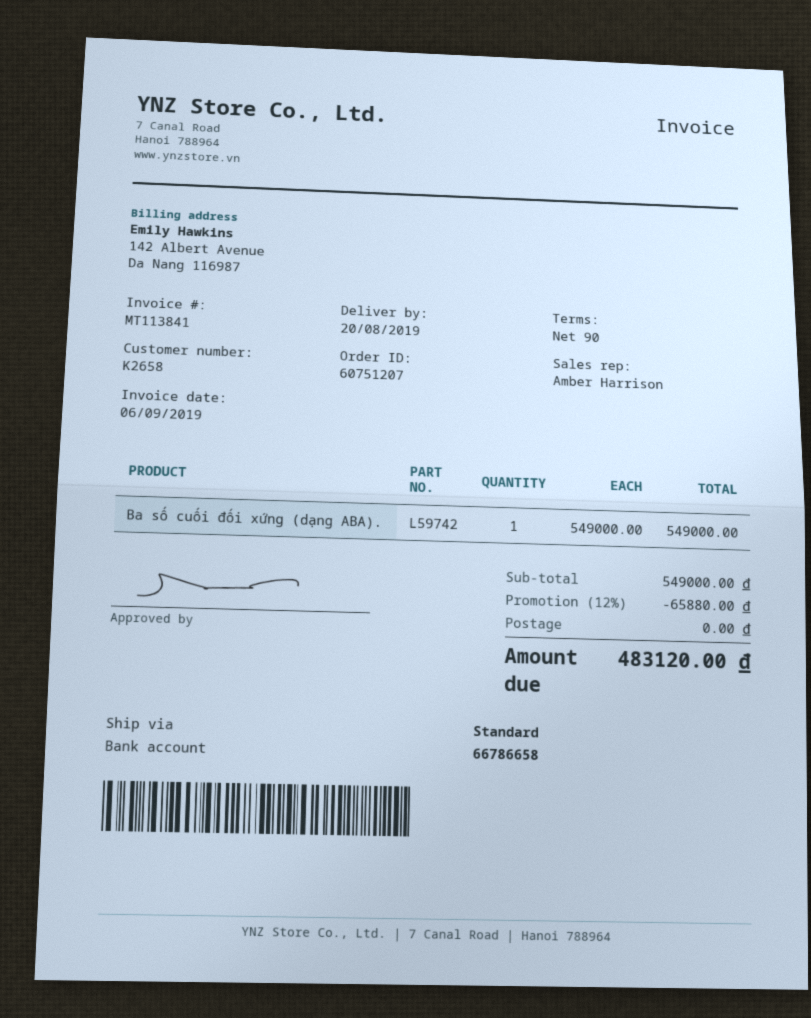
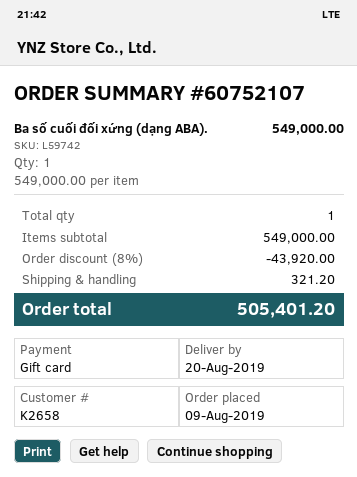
order number: 60751207 -> 60752107
discount: 12% = 65880.00 -> 8% = 43920.00
shipping: 0.00 -> 321.20
total: 483120.00 -> 505401.20

